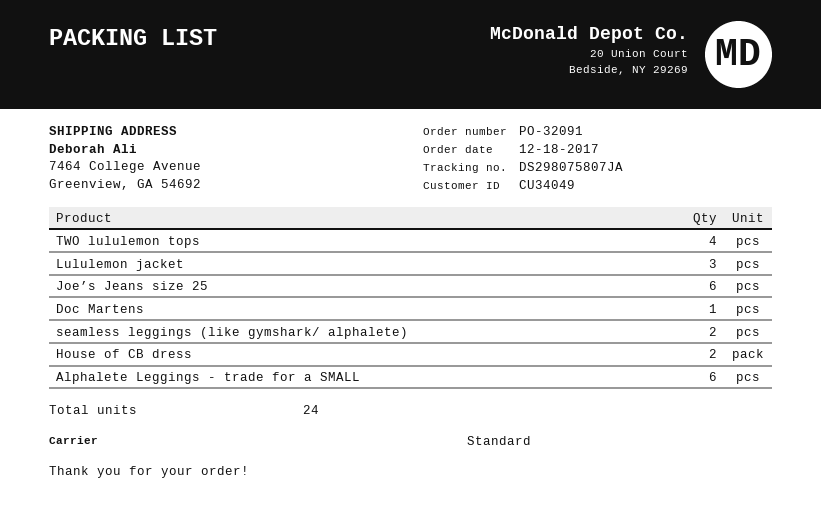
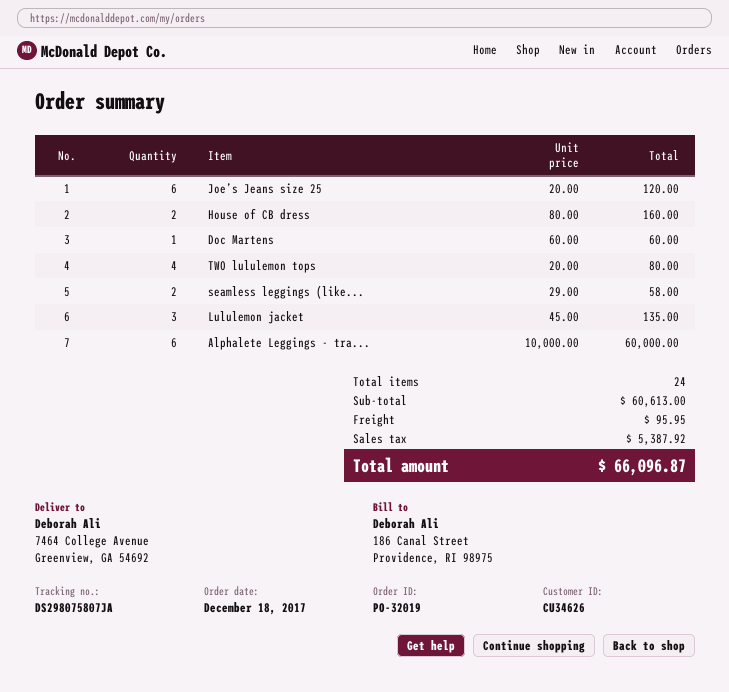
order number: PO-32091 -> PO-32019
customer number: CU34049 -> CU34626

